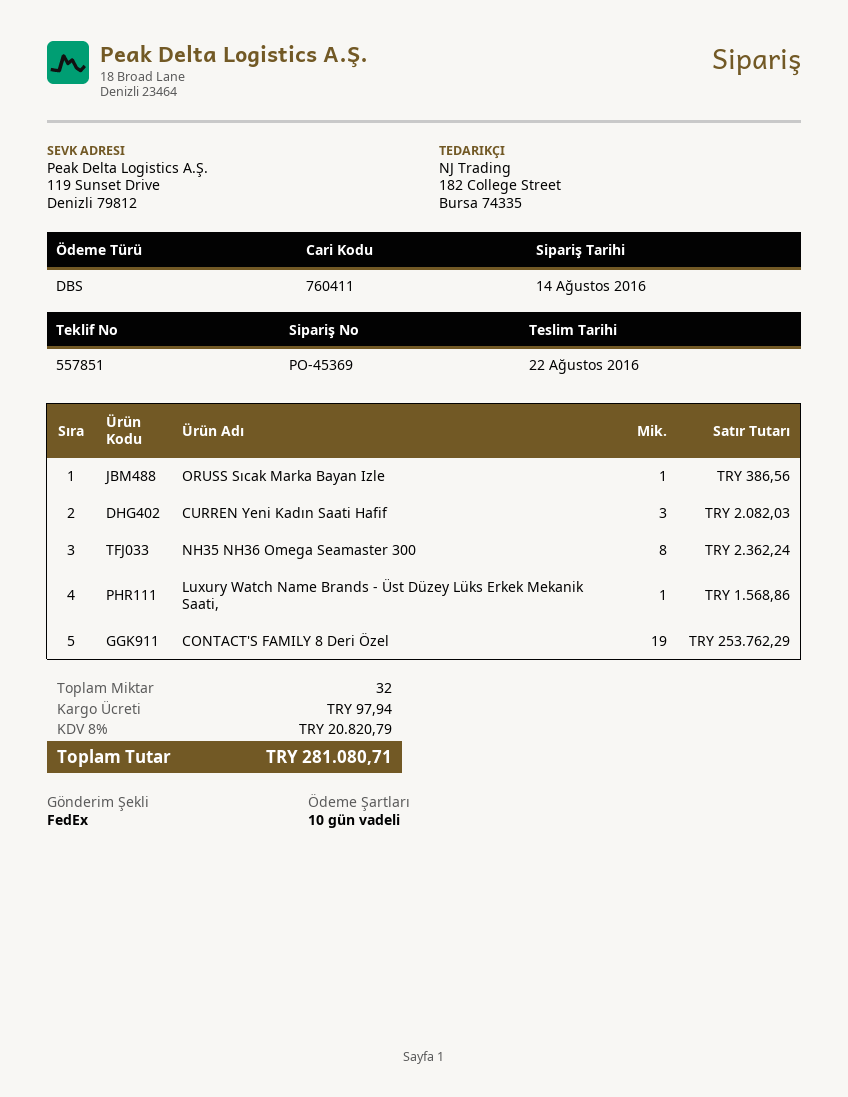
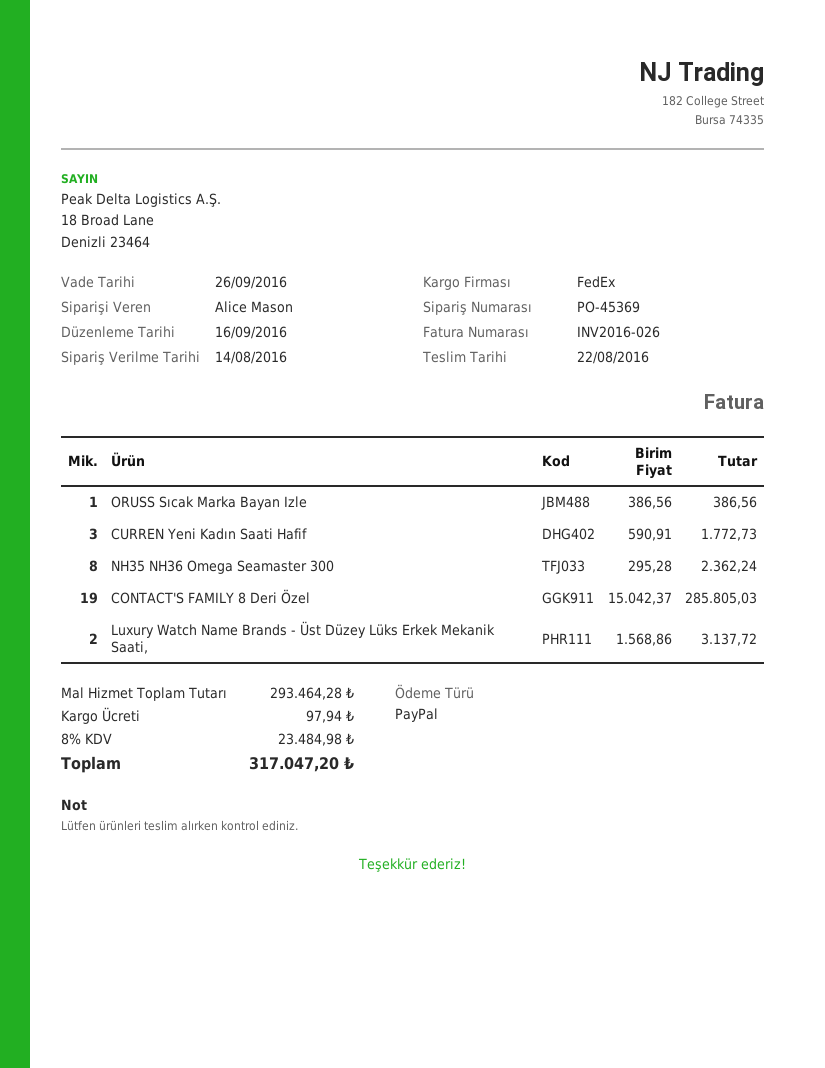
payment method: direct debit -> PayPal
CURREN Yeni Kadın Saati Hafif: 3 for 2082.03 -> 3 for 1772.73
Luxury Watch Name Brands - Üst Düzey Lüks Erkek Mekanik Saati,: 1 for 1568.86 -> 2 for 3137.72
CONTACT'S FAMILY 8 Deri Özel: 19 for 253762.29 -> 19 for 285805.03
tax: 8% = 20820.79 -> 8% = 23484.98
total: 281080.71 -> 317047.20

